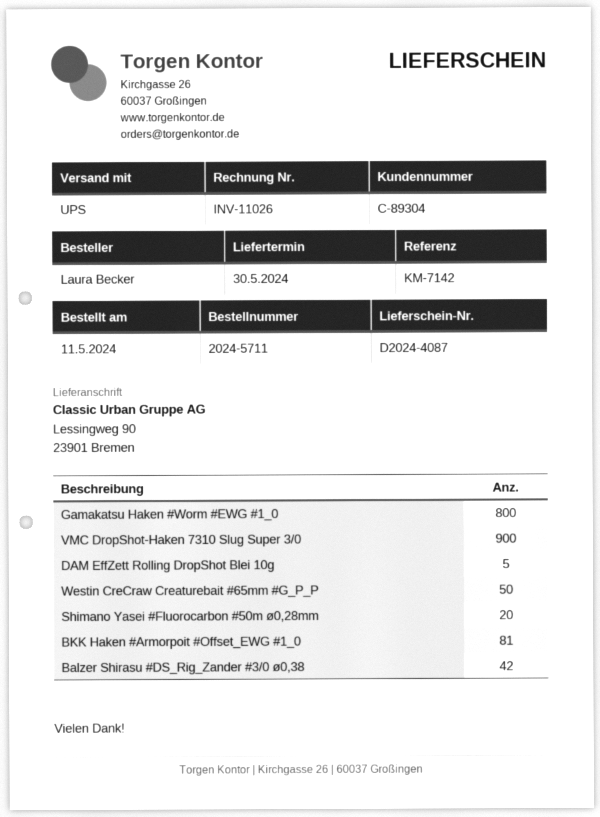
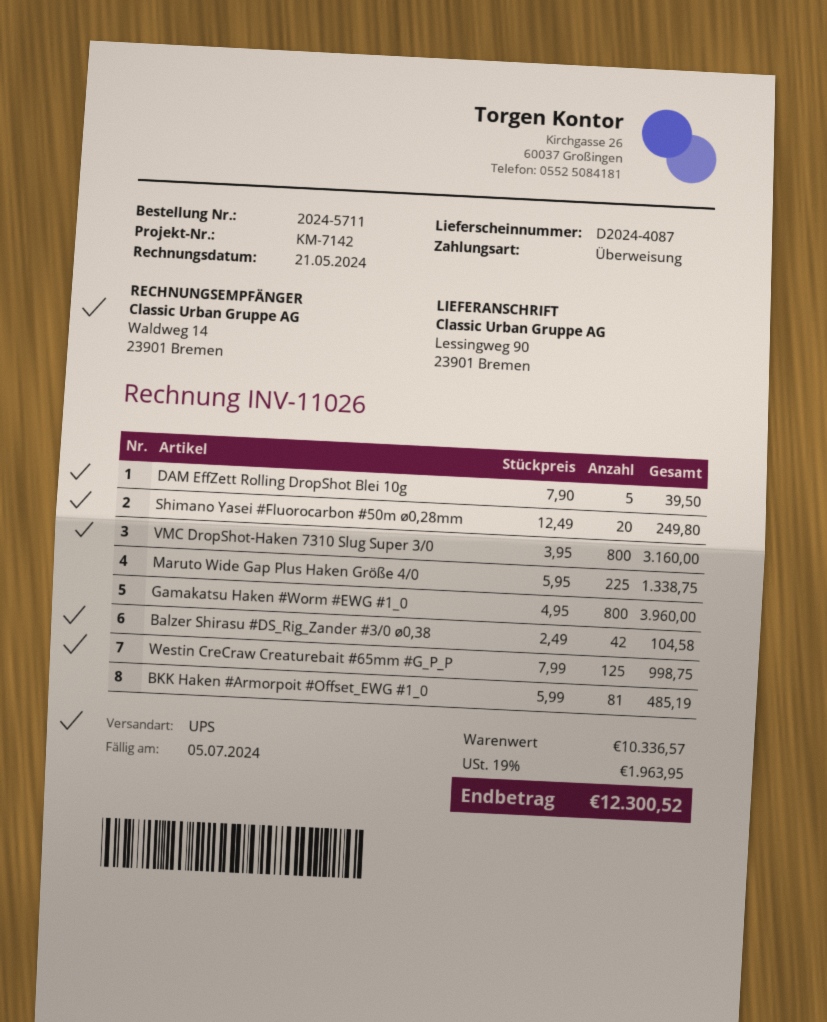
VMC DropShot-Haken 7310 Slug Super 3/0: 900 -> 800
Westin CreCraw Creaturebait #65mm #G_P_P: 50 -> 125
Maruto Wide Gap Plus Haken Größe 4/0: none -> 225

